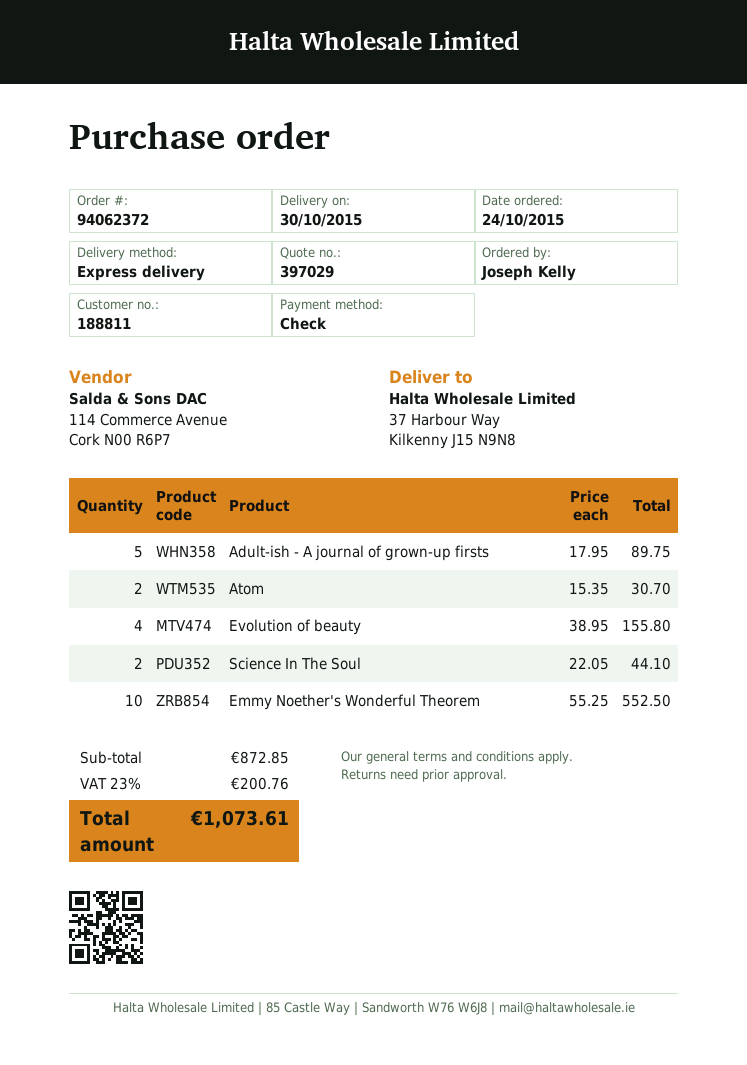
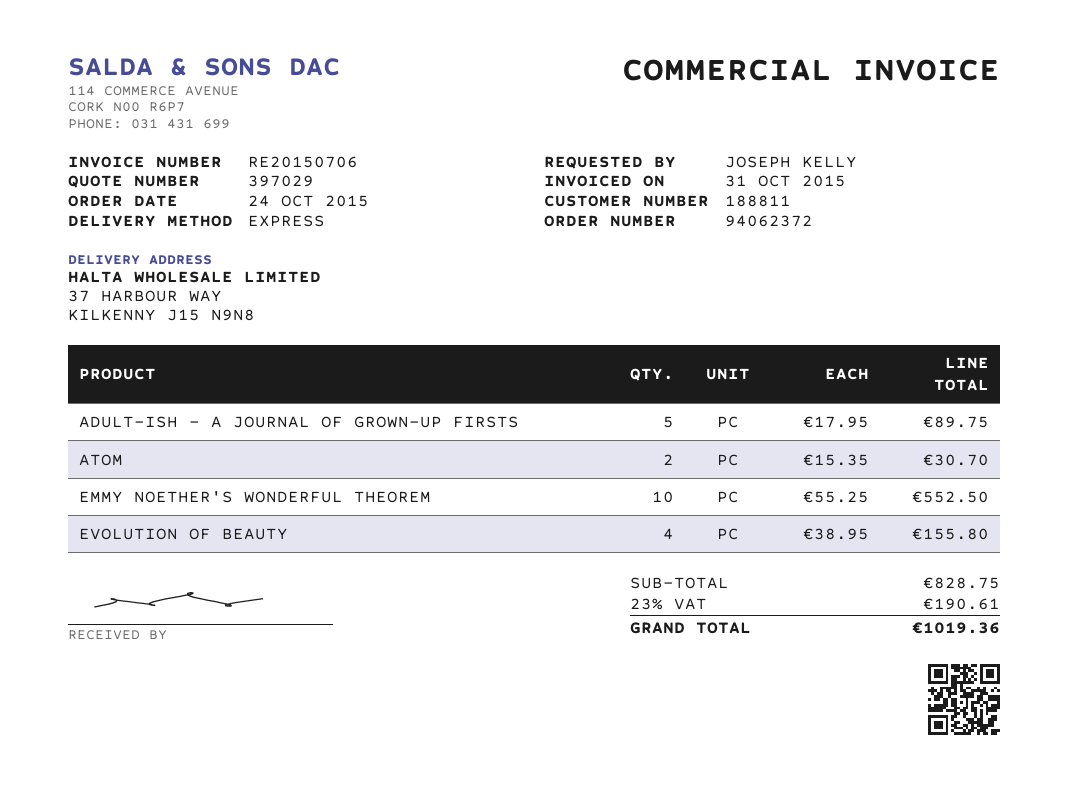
Science In The Soul: 2 x 22.05 = 44.10 -> none
subtotal: 872.85 -> 828.75
tax: 23% = 200.76 -> 23% = 190.61
total: 1073.61 -> 1019.36

